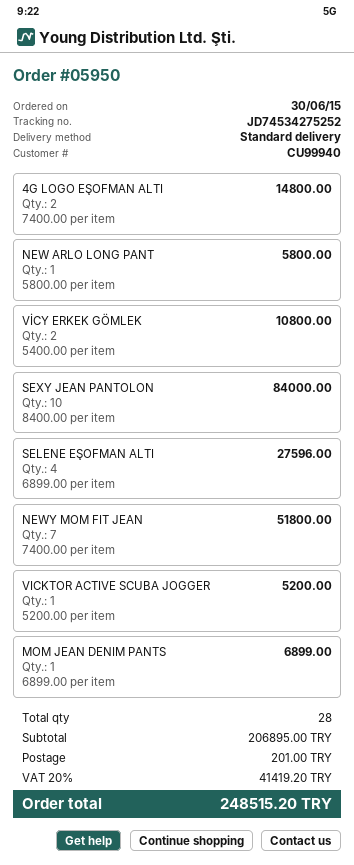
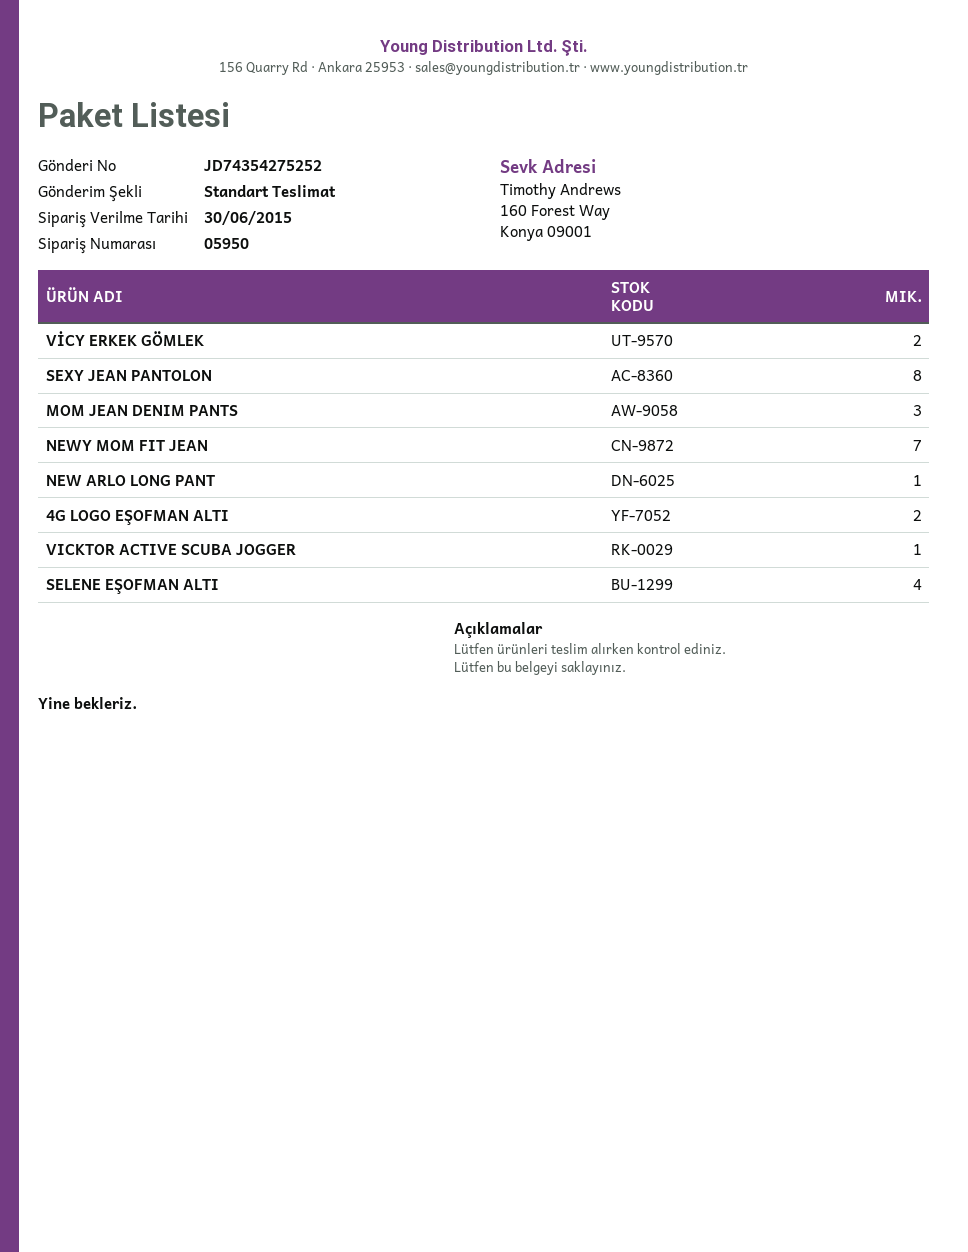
tracking number: JD74534275252 -> JD74354275252
SEXY JEAN PANTOLON: 10 -> 8
MOM JEAN DENIM PANTS: 1 -> 3

